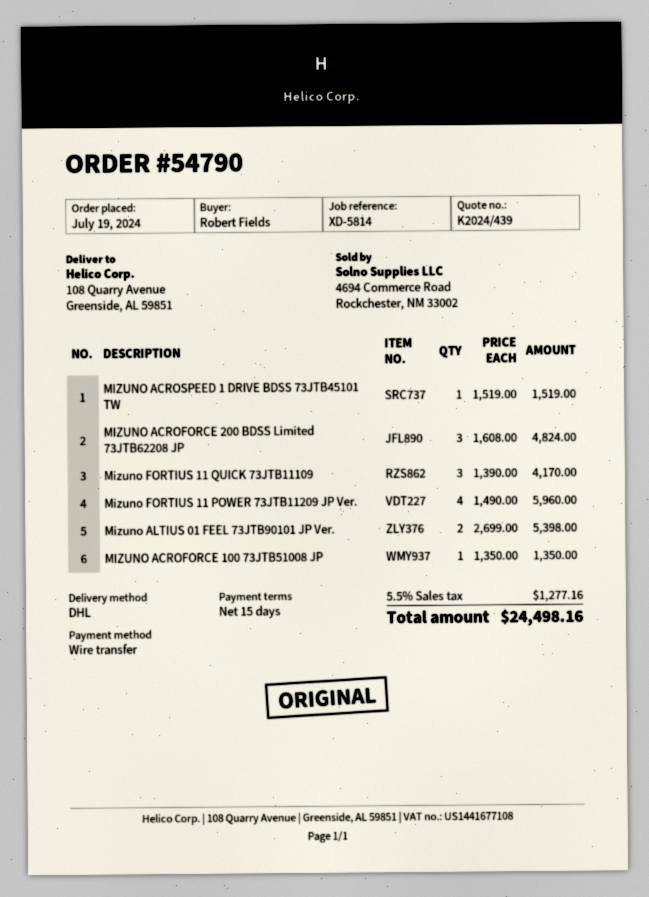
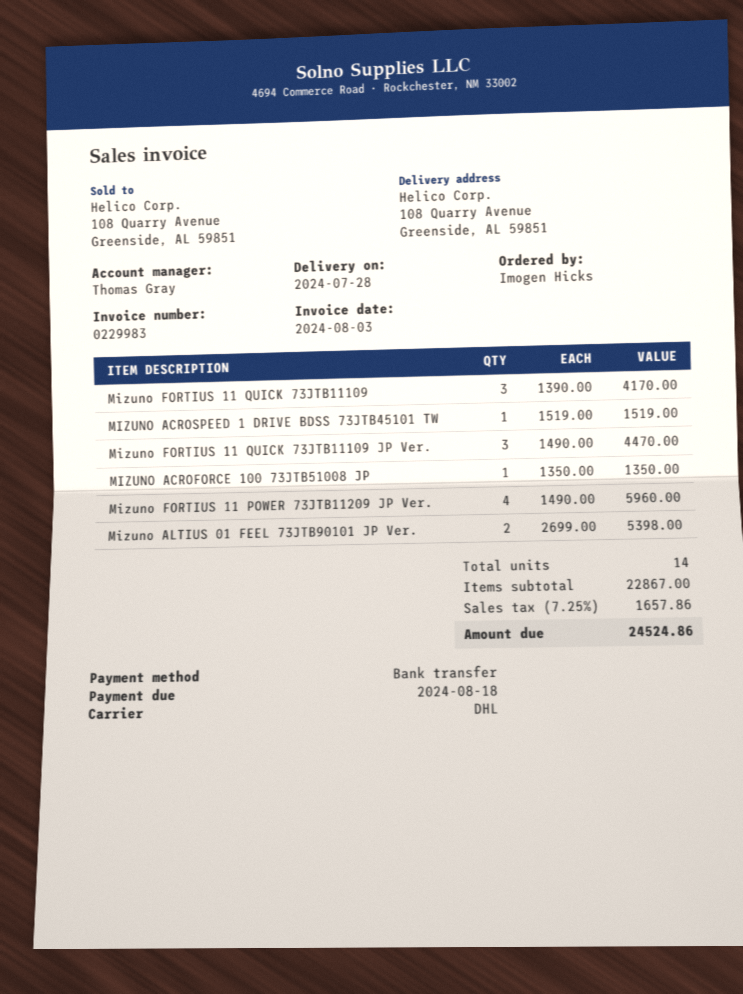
ordered by: Robert Fields -> Imogen Hicks
MIZUNO ACROFORCE 200 BDSS Limited 73JTB62208 JP: 3 x 1608.00 = 4824.00 -> none
Mizuno FORTIUS 11 QUICK 73JTB11109 JP Ver.: none -> 3 x 1490.00 = 4470.00
tax: 5.5% = 1277.16 -> 7.25% = 1657.86
total: 24498.16 -> 24524.86

